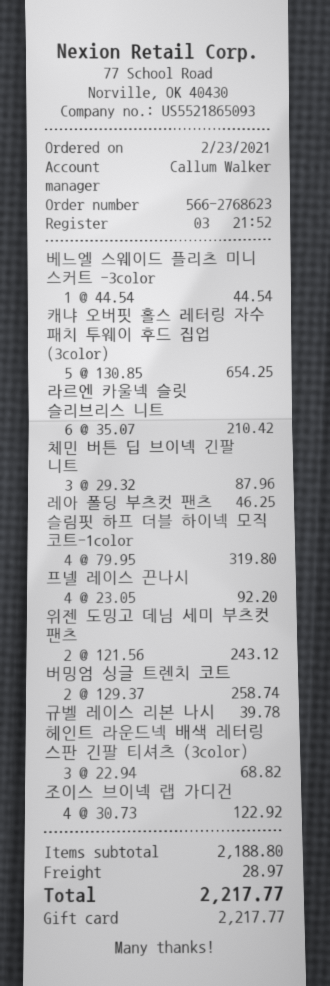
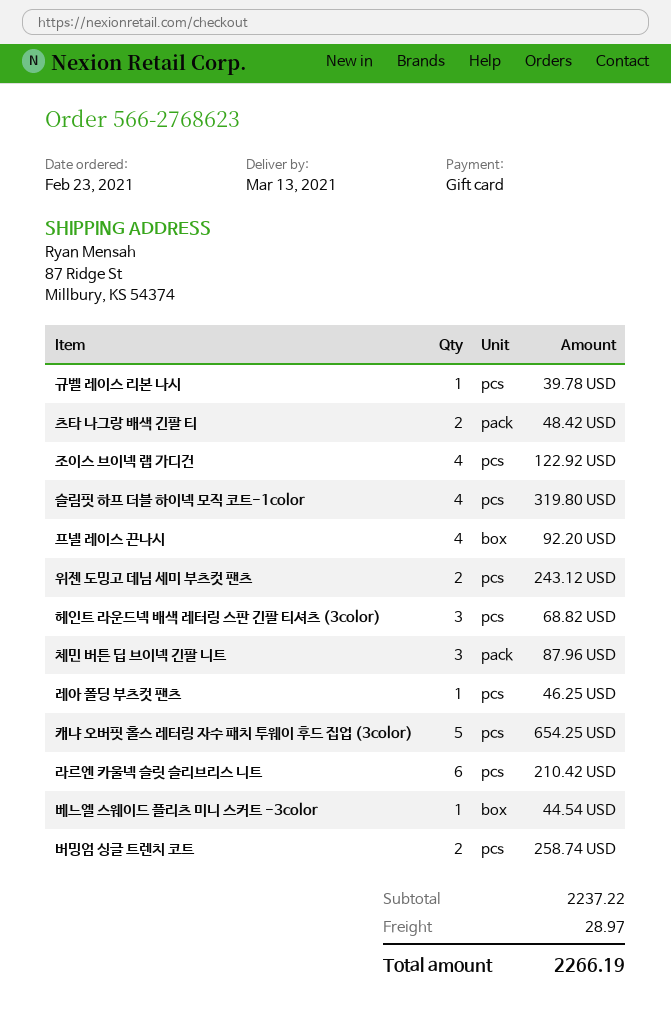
츠타 나그랑 배색 긴팔 티: none -> 2 for 48.42
subtotal: 2188.80 -> 2237.22
total: 2217.77 -> 2266.19

